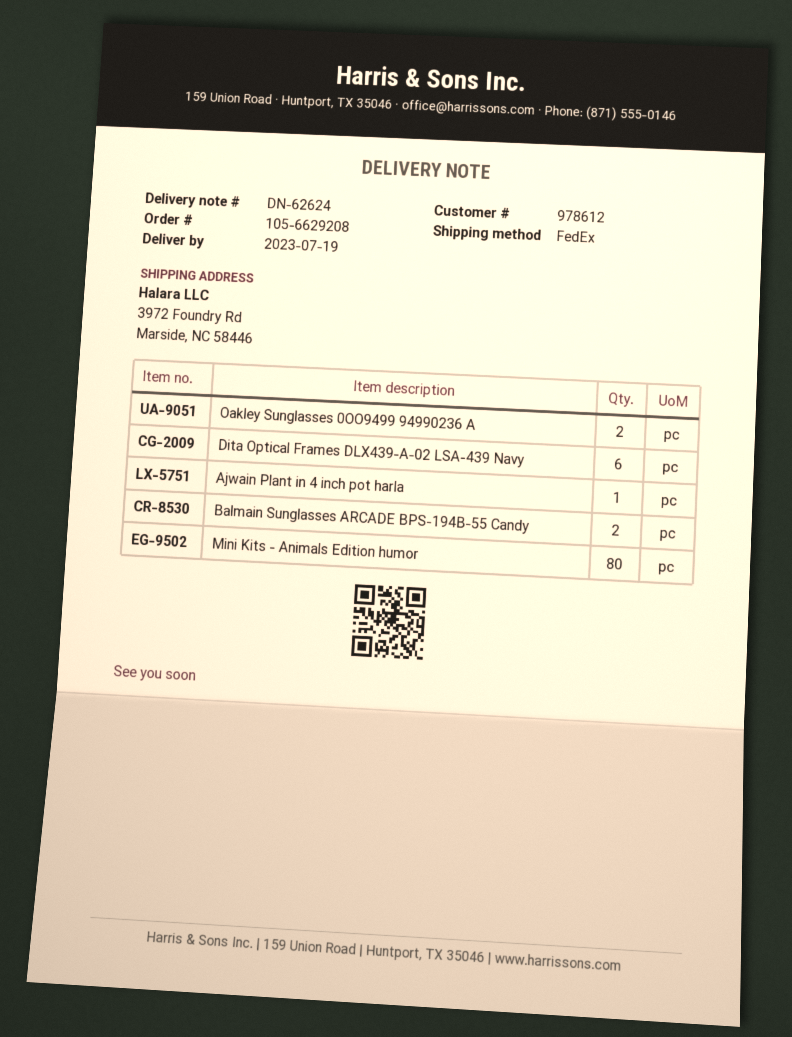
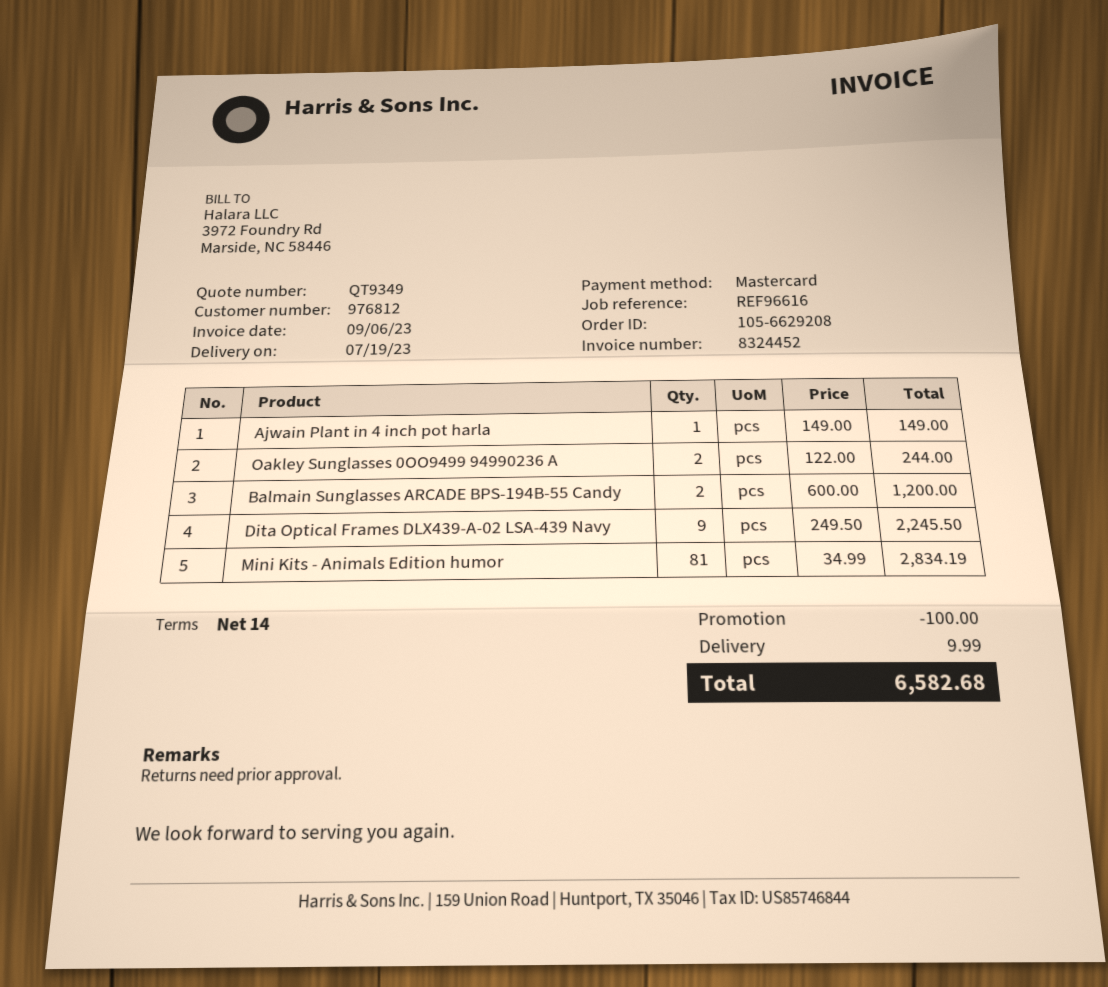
customer number: 978612 -> 976812
Dita Optical Frames DLX439-A-02 LSA-439 Navy: 6 -> 9
Mini Kits - Animals Edition humor: 80 -> 81

